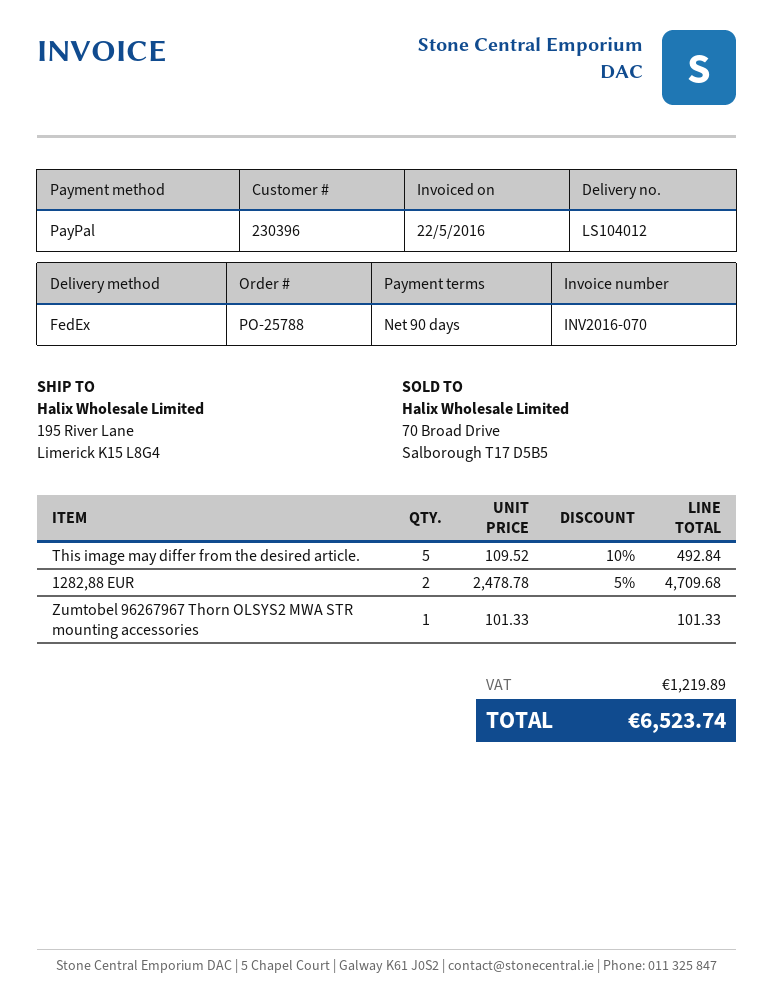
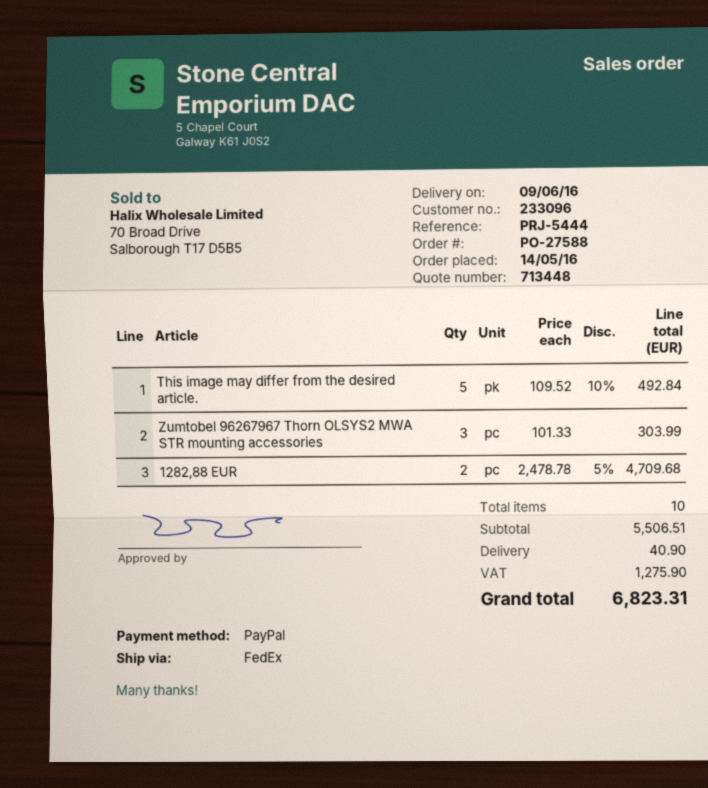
order number: PO-25788 -> PO-27588
customer number: 230396 -> 233096
Zumtobel 96267967 Thorn OLSYS2 MWA STR mounting accessories: 1 x 101.33 = 101.33 -> 3 x 101.33 = 303.99
shipping: none -> 40.90
tax: 1219.89 -> 1275.90
total: 6523.74 -> 6823.31

